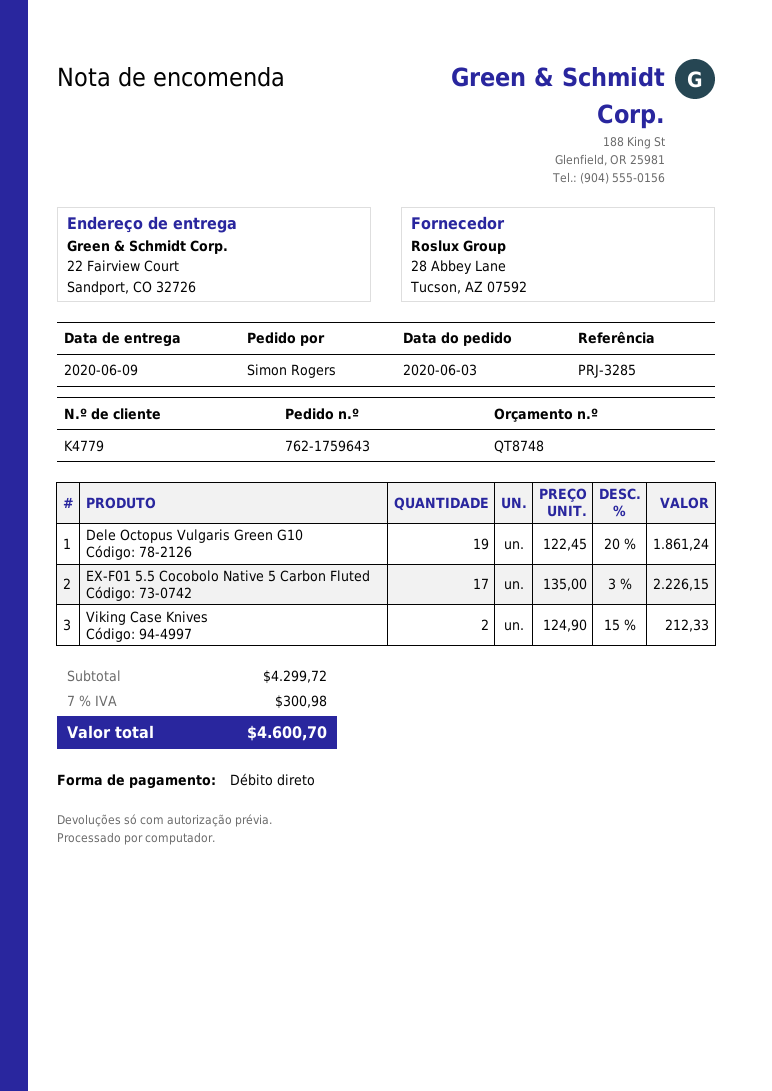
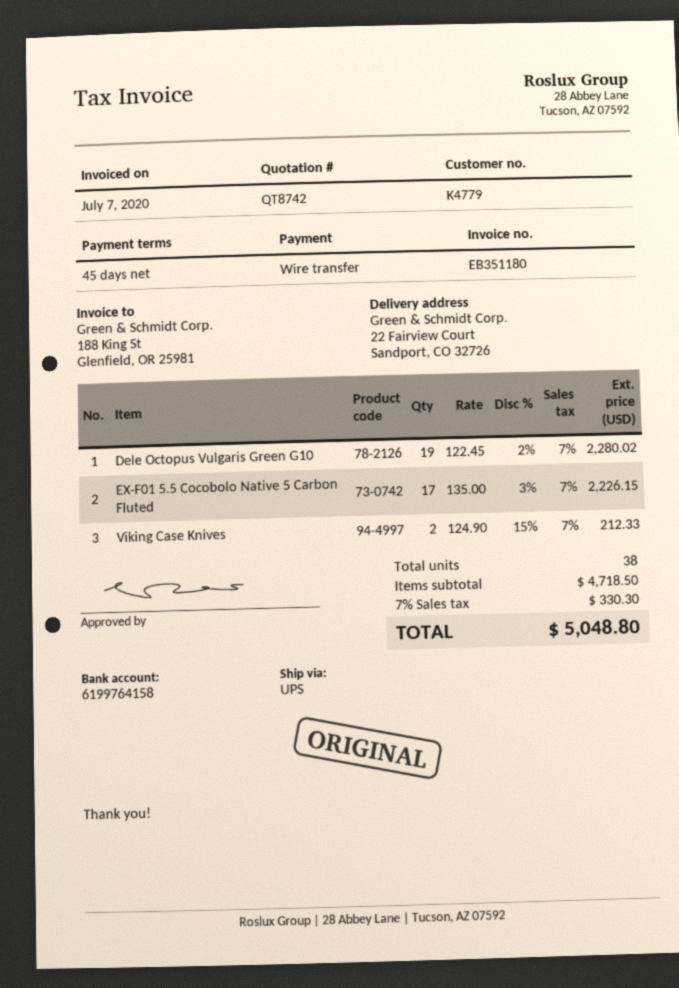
quote number: QT8748 -> QT8742
payment method: direct debit -> bank transfer
Dele Octopus Vulgaris Green G10: 19 x 122.45 - 20% = 1861.24 -> 19 x 122.45 - 2% = 2280.02
subtotal: 4299.72 -> 4718.50
tax: 7% = 300.98 -> 7% = 330.30
total: 4600.70 -> 5048.80

